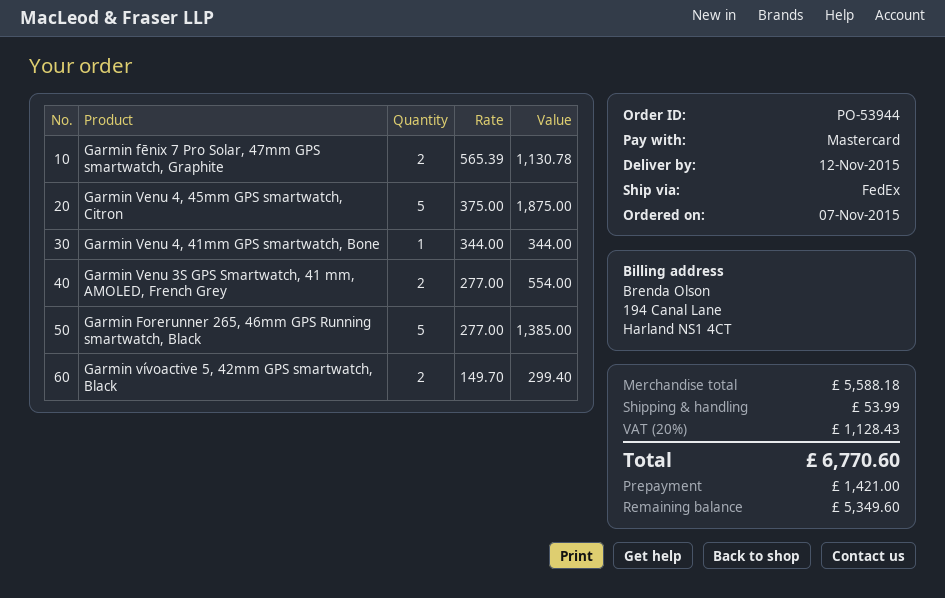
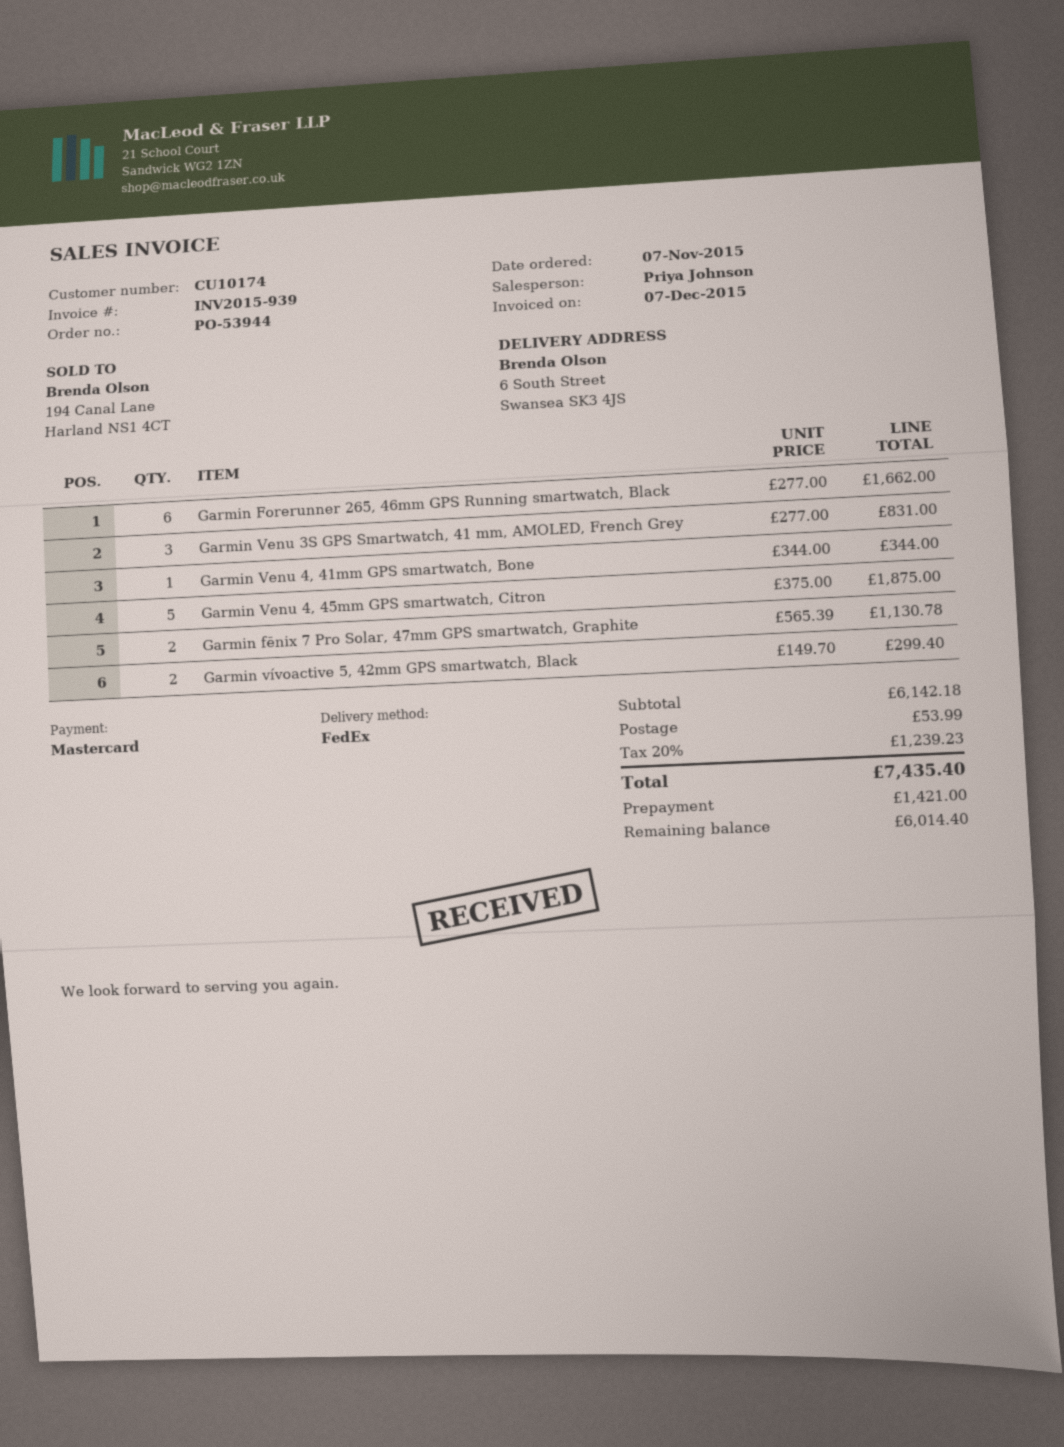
Garmin Venu 3S GPS Smartwatch, 41 mm, AMOLED, French Grey: 2 x 277.00 = 554.00 -> 3 x 277.00 = 831.00
Garmin Forerunner 265, 46mm GPS Running smartwatch, Black: 5 x 277.00 = 1385.00 -> 6 x 277.00 = 1662.00
subtotal: 5588.18 -> 6142.18
tax: 20% = 1128.43 -> 20% = 1239.23
total: 6770.60 -> 7435.40
balance: 5349.60 -> 6014.40

